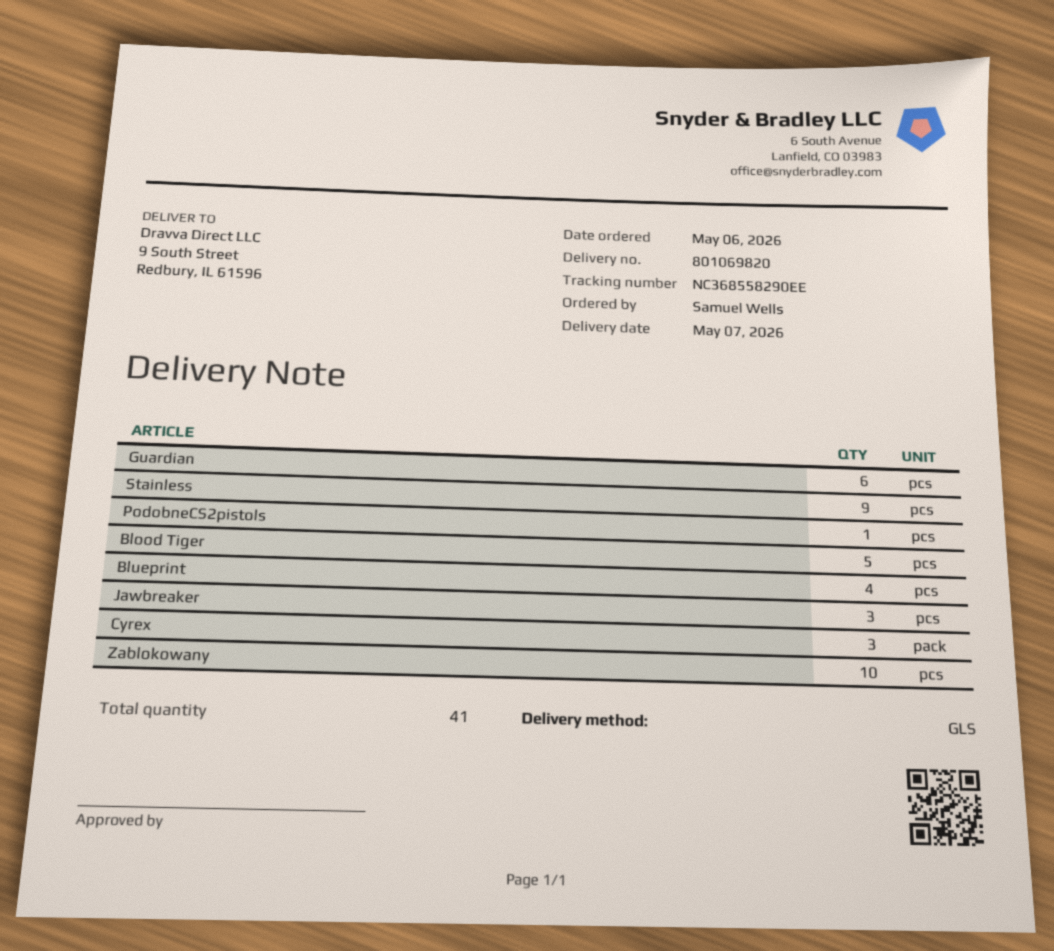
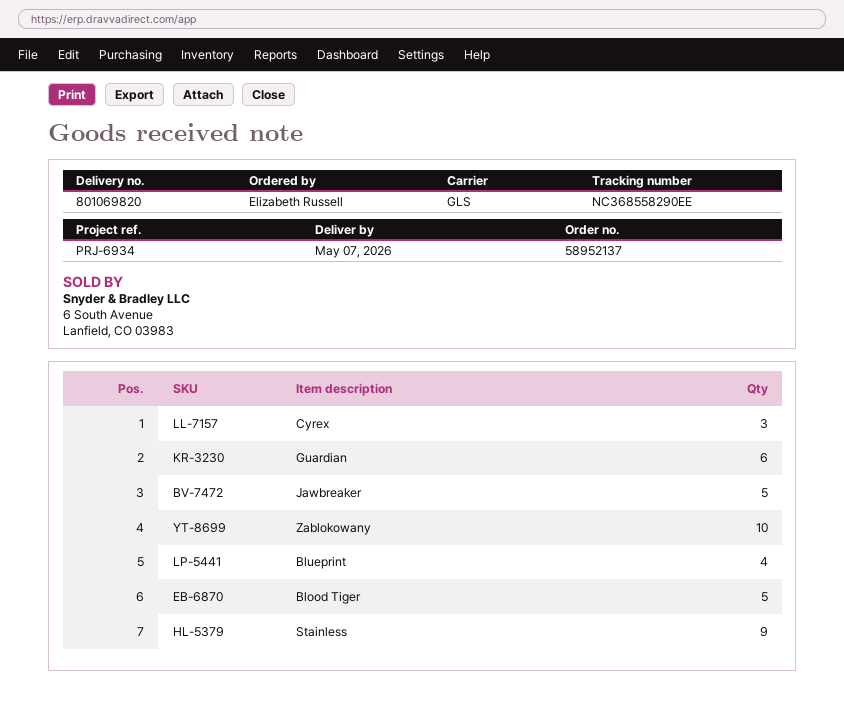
ordered by: Samuel Wells -> Elizabeth Russell
PodobneCS2pistols: 1 -> none
Jawbreaker: 3 -> 5

